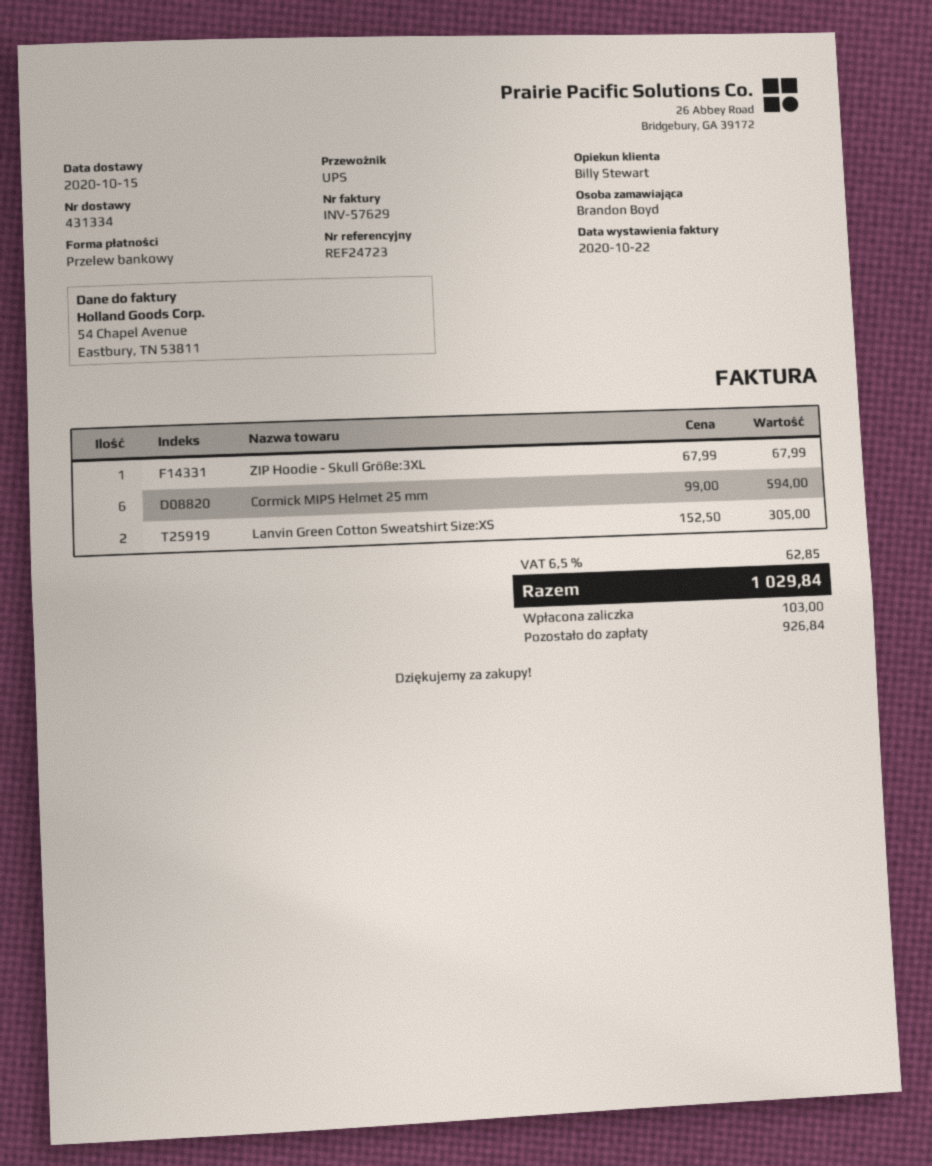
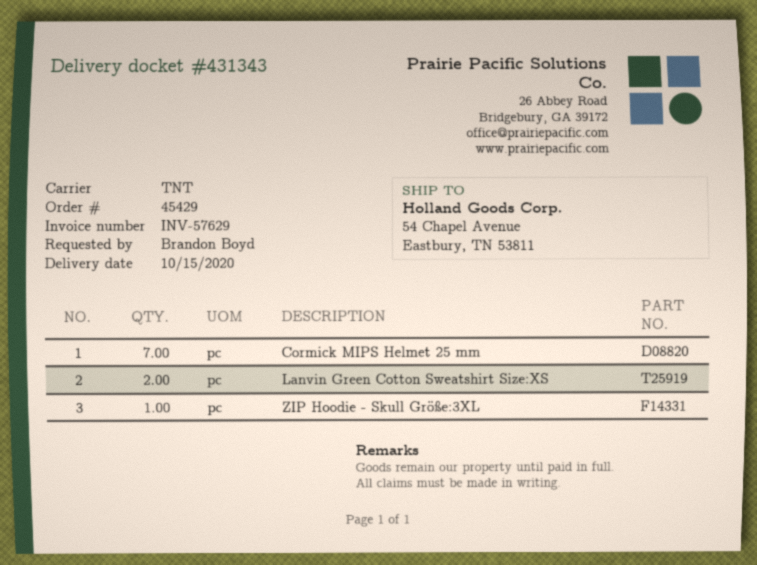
delivery note number: 431334 -> 431343
shipping method: UPS -> TNT
Cormick MIPS Helmet 25 mm: 6 -> 7

